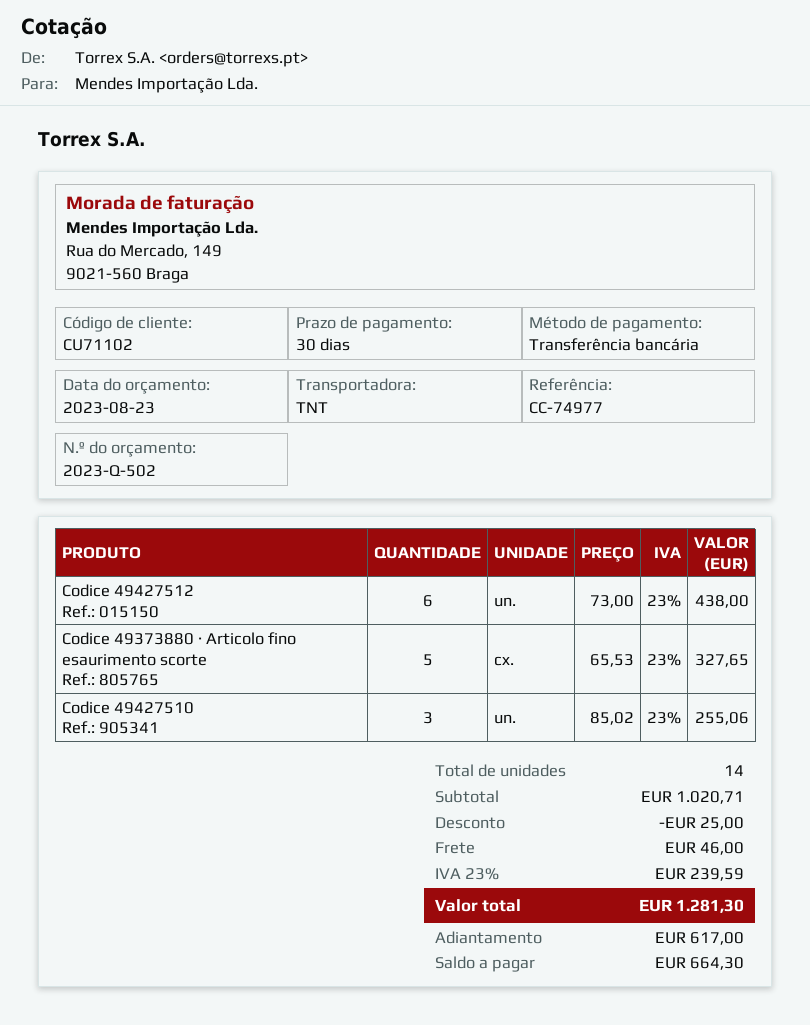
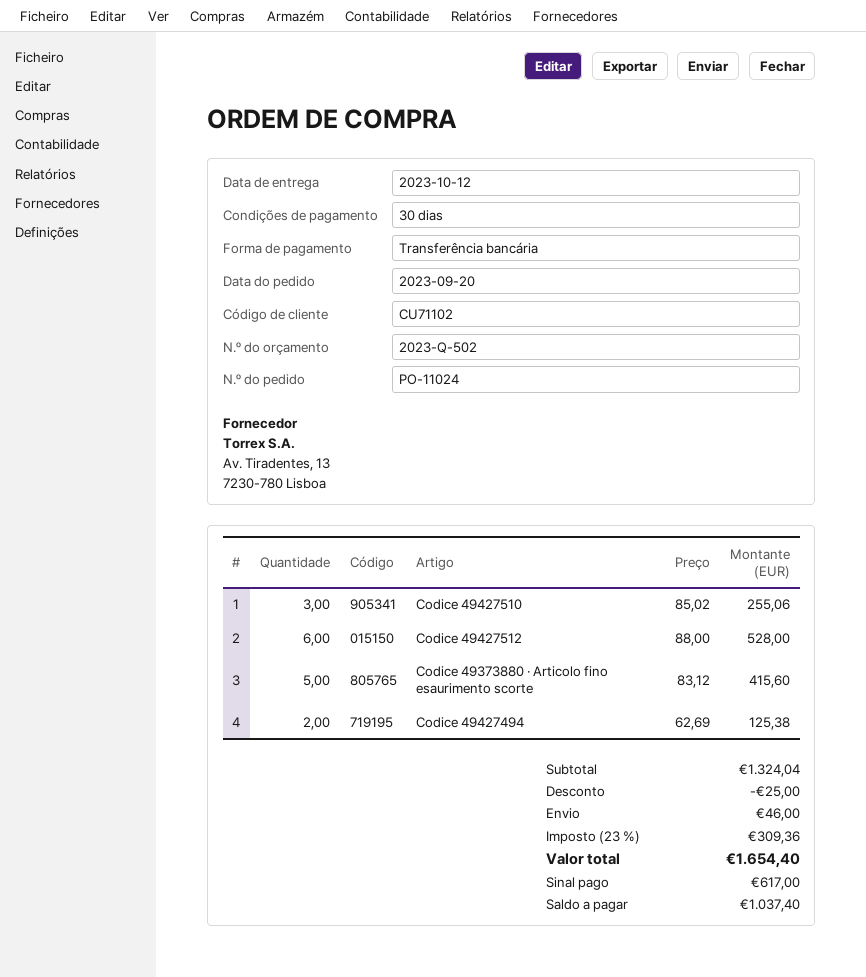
Codice 49427512: 6 x 73.00 = 438.00 -> 6 x 88.00 = 528.00
Codice 49373880 · Articolo fino esaurimento scorte: 5 x 65.53 = 327.65 -> 5 x 83.12 = 415.60
Codice 49427494: none -> 2 x 62.69 = 125.38
subtotal: 1020.71 -> 1324.04
tax: 23% = 239.59 -> 23% = 309.36
total: 1281.30 -> 1654.40
balance: 664.30 -> 1037.40

